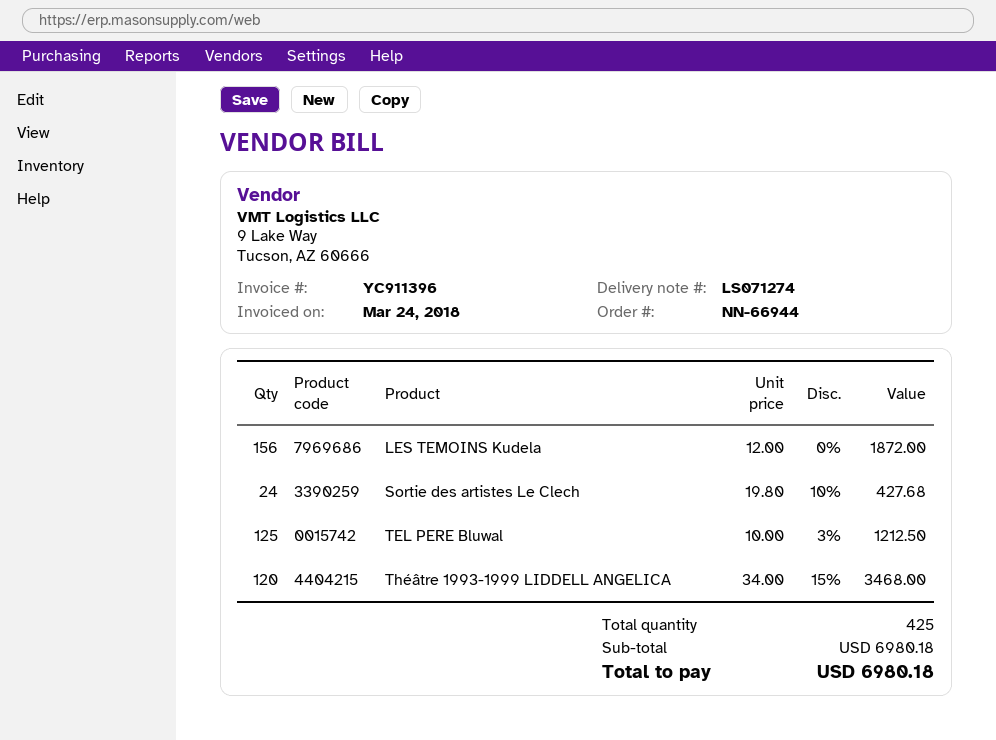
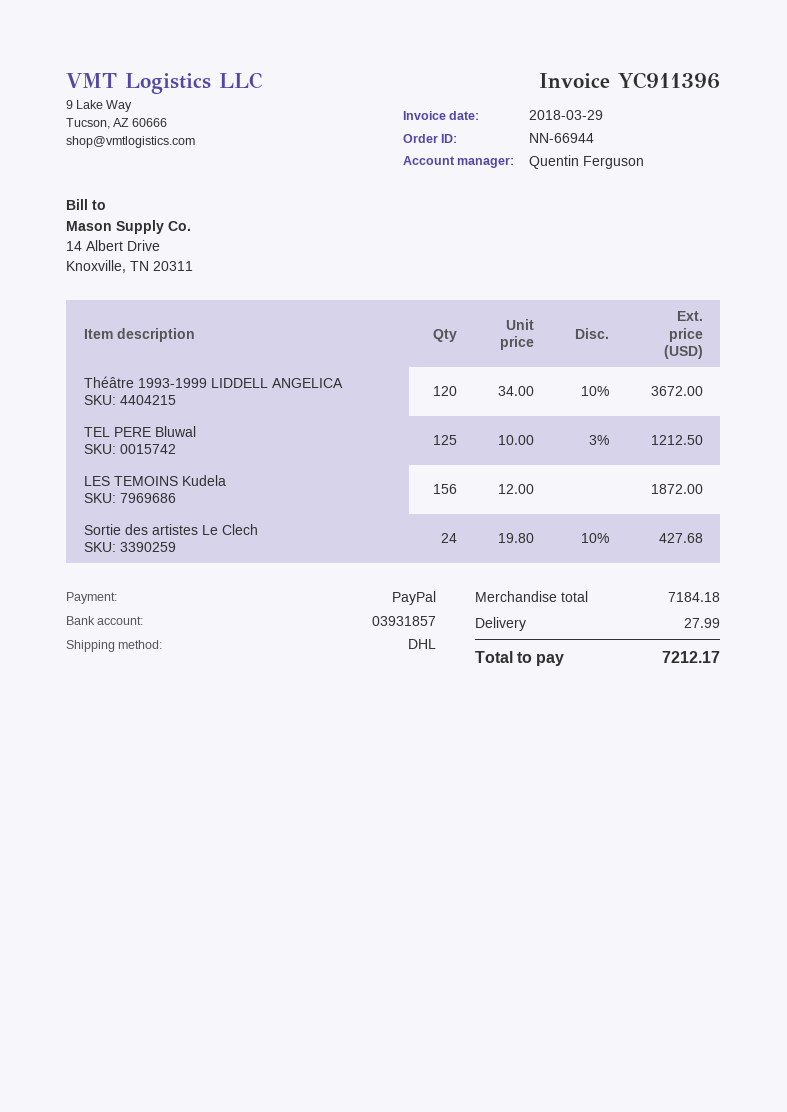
invoice date: 2018-03-24 -> 2018-03-29
Théâtre 1993-1999 LIDDELL ANGELICA: 120 x 34.00 - 15% = 3468.00 -> 120 x 34.00 - 10% = 3672.00
subtotal: 6980.18 -> 7184.18
shipping: none -> 27.99
total: 6980.18 -> 7212.17

